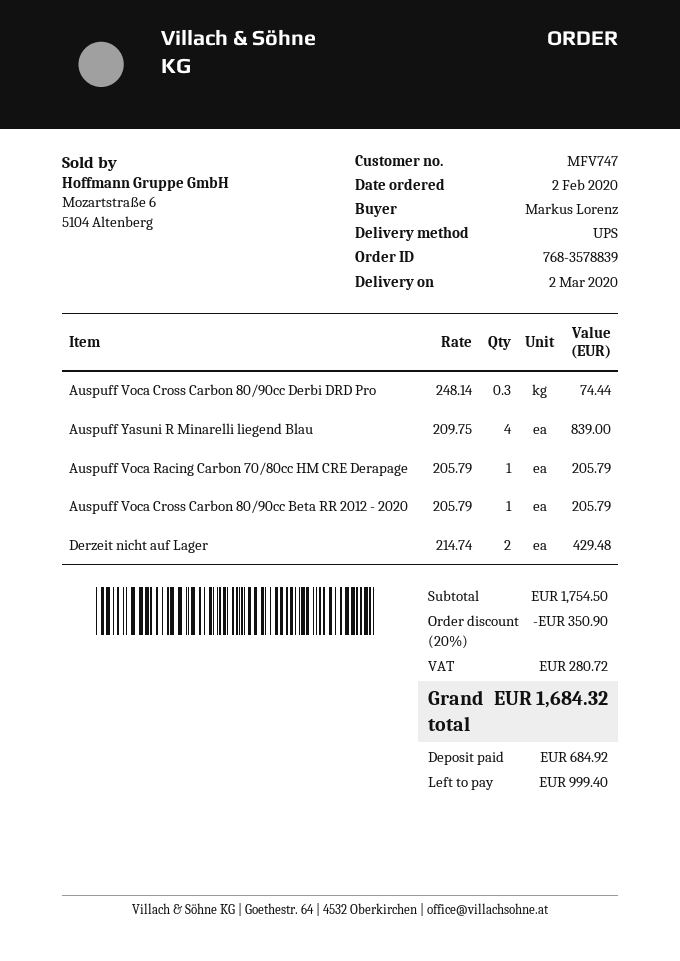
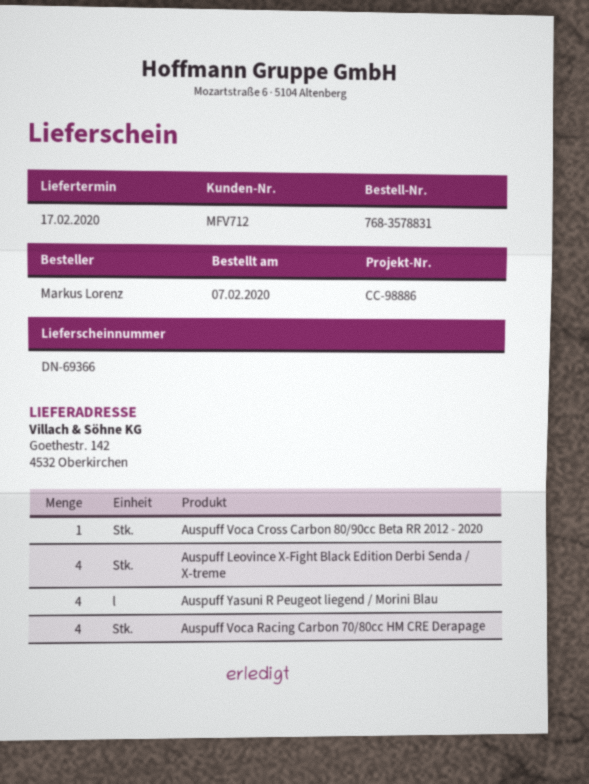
order number: 768-3578839 -> 768-3578831
order date: 2020-02-02 -> 2020-02-07
delivery date: 2020-03-02 -> 2020-02-17
customer number: MFV747 -> MFV712
Auspuff Voca Cross Carbon 80/90cc Derbi DRD Pro: 0.3 -> none
Auspuff Yasuni R Minarelli liegend Blau: 4 -> none
Auspuff Voca Racing Carbon 70/80cc HM CRE Derapage: 1 -> 4
Derzeit nicht auf Lager: 2 -> none
Auspuff Leovince X-Fight Black Edition Derbi Senda / X-treme: none -> 4
Auspuff Yasuni R Peugeot liegend / Morini Blau: none -> 4

